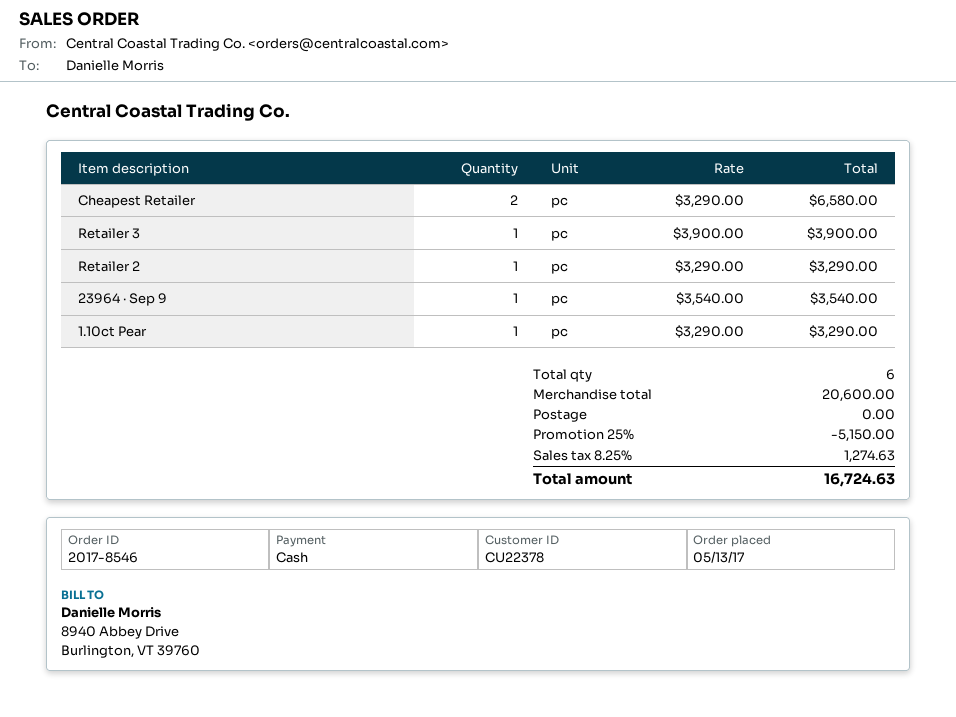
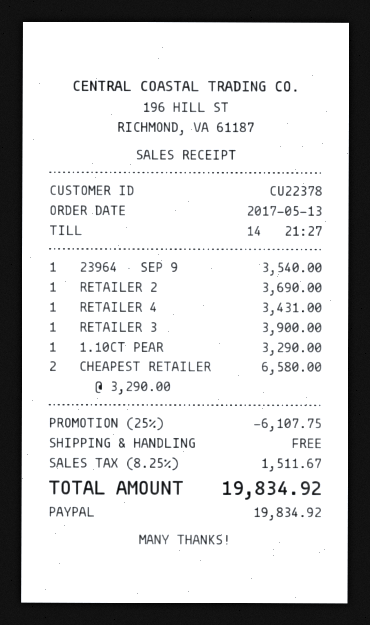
payment method: cash -> PayPal
Retailer 2: 1 x 3290.00 = 3290.00 -> 1 x 3690.00 = 3690.00
RETAILER 4: none -> 1 x 3431.00 = 3431.00
discount: 25% = 5150.00 -> 25% = 6107.75
tax: 8.25% = 1274.63 -> 8.25% = 1511.67
total: 16724.63 -> 19834.92

